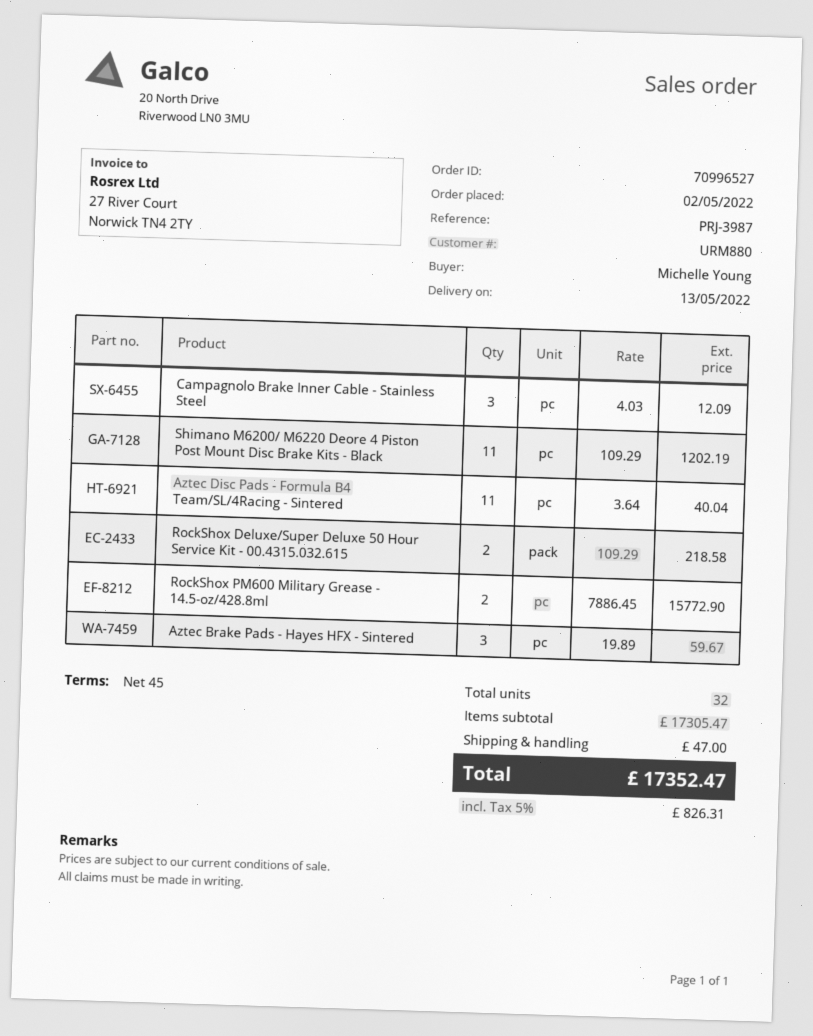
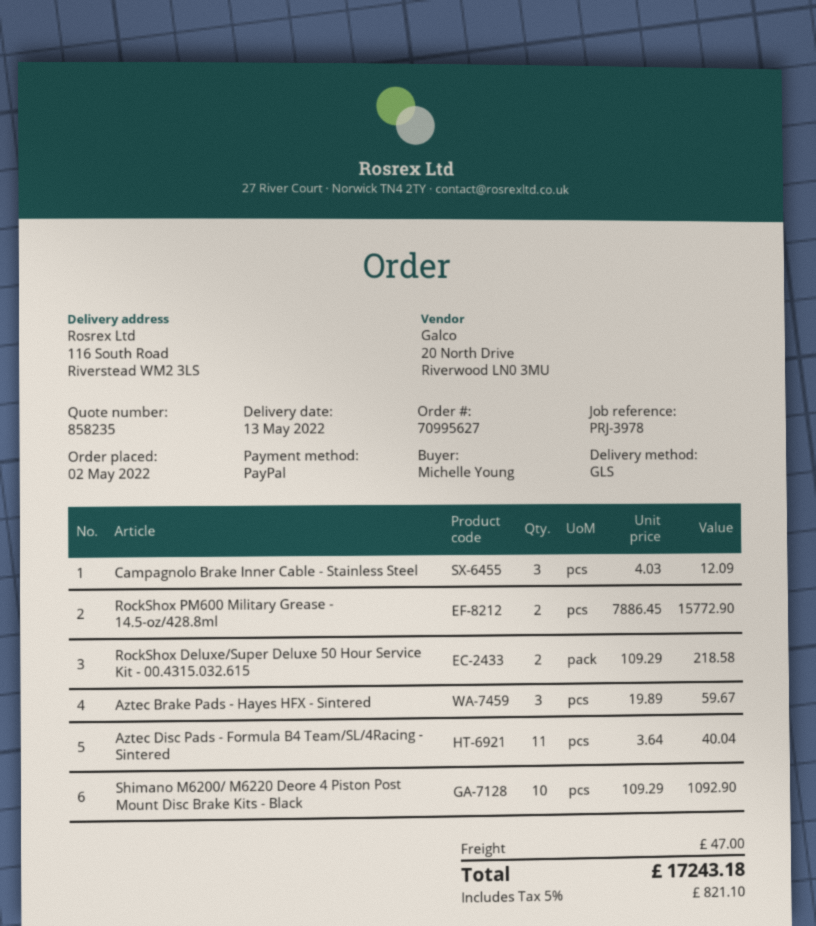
order number: 70996527 -> 70995627
reference: PRJ-3987 -> PRJ-3978
Shimano M6200/ M6220 Deore 4 Piston Post Mount Disc Brake Kits - Black: 11 x 109.29 = 1202.19 -> 10 x 109.29 = 1092.90
tax: 5% = 826.31 -> 5% = 821.10
total: 17352.47 -> 17243.18

